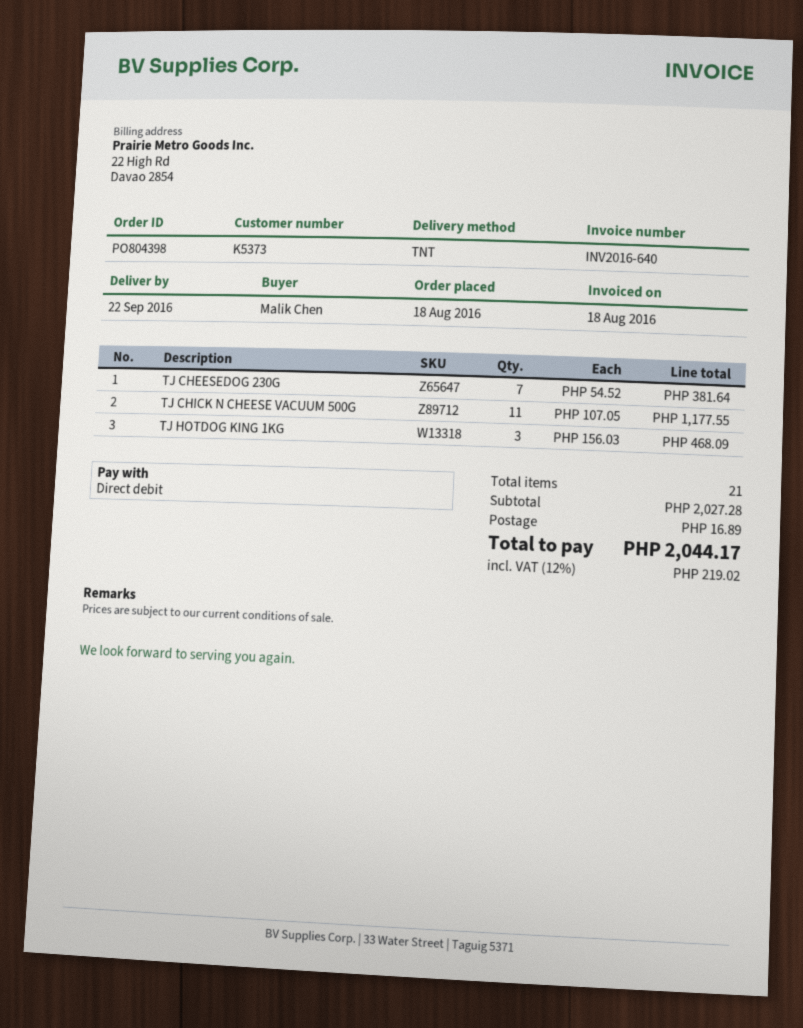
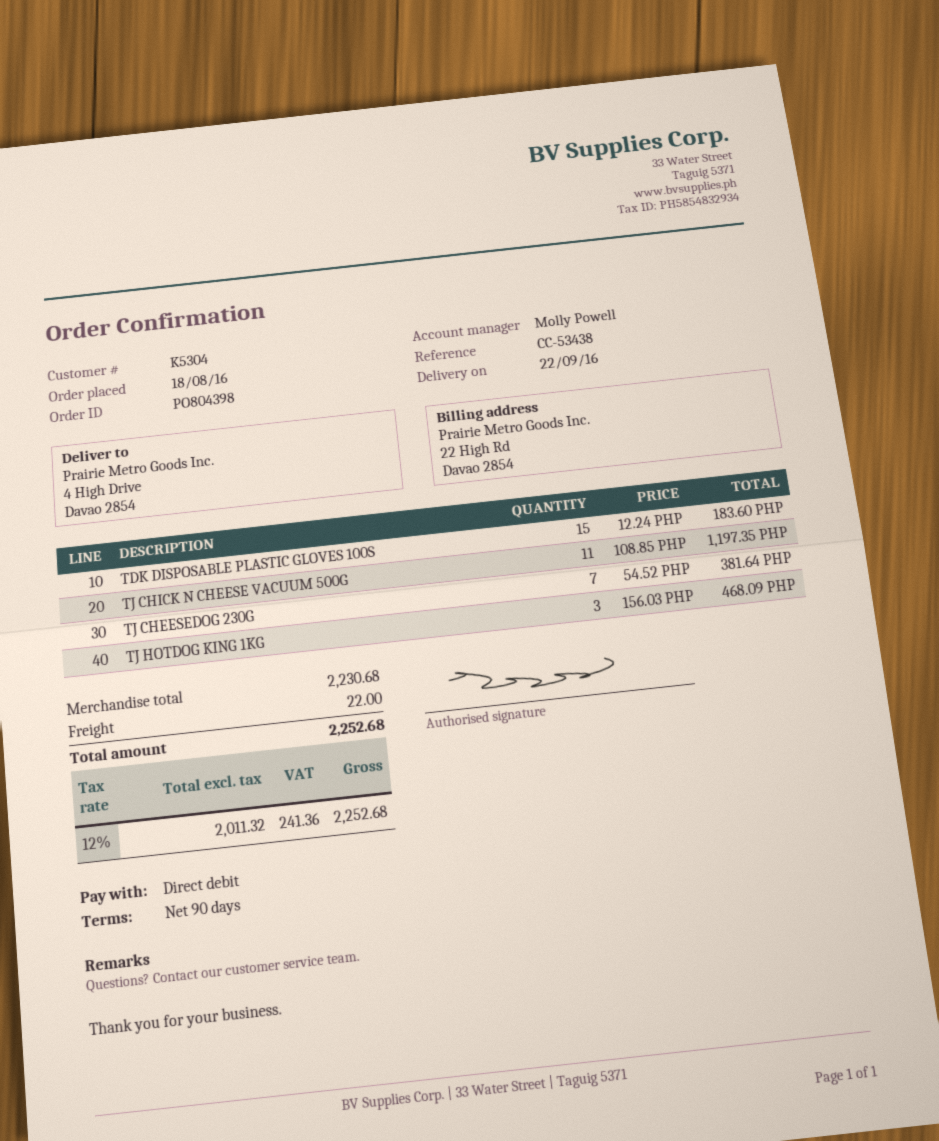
customer number: K5373 -> K5304
TJ CHICK N CHEESE VACUUM 500G: 11 x 107.05 = 1177.55 -> 11 x 108.85 = 1197.35
TDK DISPOSABLE PLASTIC GLOVES 100S: none -> 15 x 12.24 = 183.60
subtotal: 2027.28 -> 2230.68
shipping: 16.89 -> 22.00
tax: 12% = 219.02 -> 12% = 241.36
total: 2044.17 -> 2252.68

